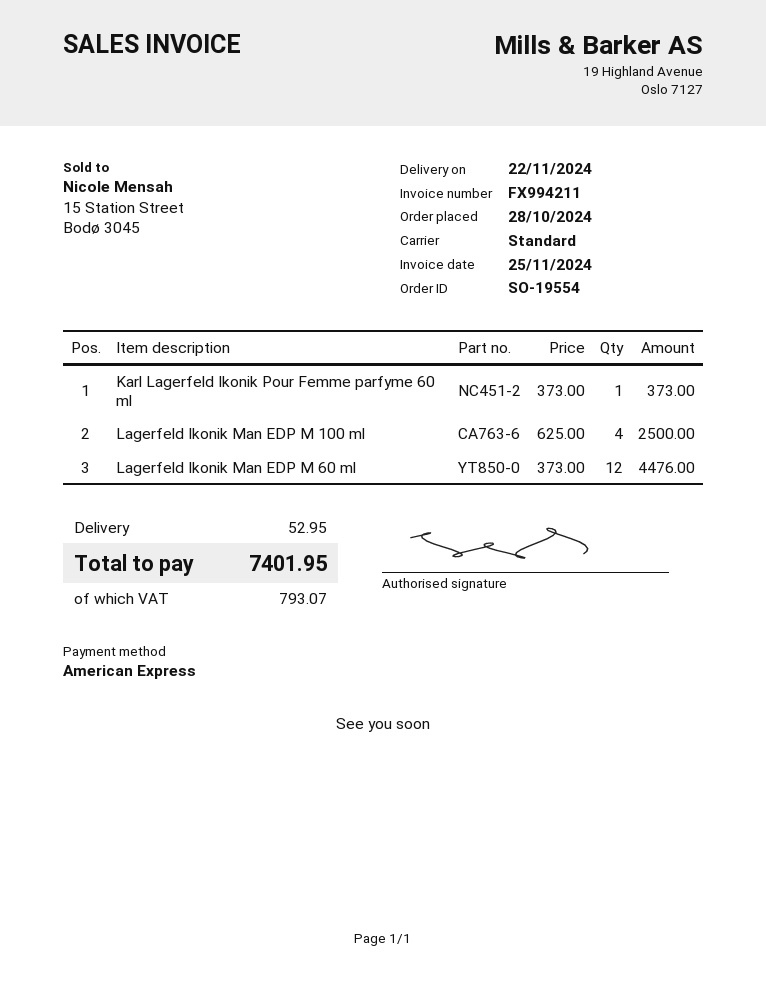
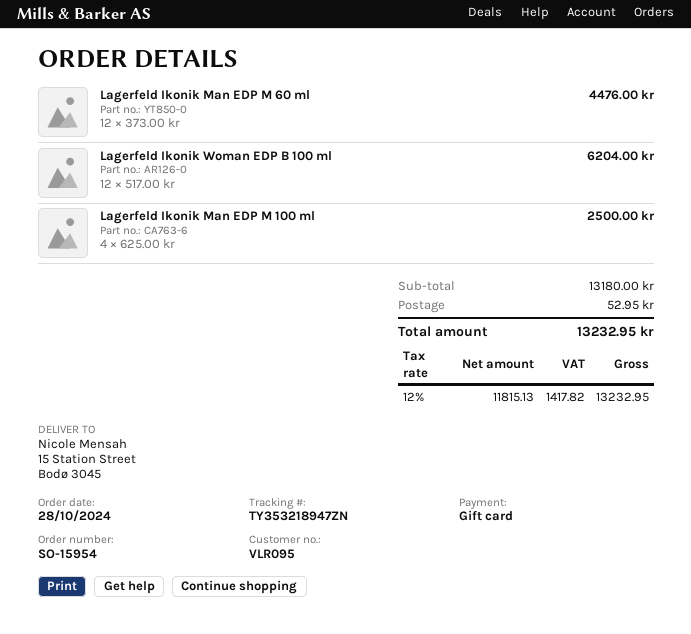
order number: SO-19554 -> SO-15954
payment method: American Express -> gift card
Karl Lagerfeld Ikonik Pour Femme parfyme 60 ml: 1 x 373.00 = 373.00 -> none
Lagerfeld Ikonik Woman EDP B 100 ml: none -> 12 x 517.00 = 6204.00
tax: 793.07 -> 1417.82
total: 7401.95 -> 13232.95

